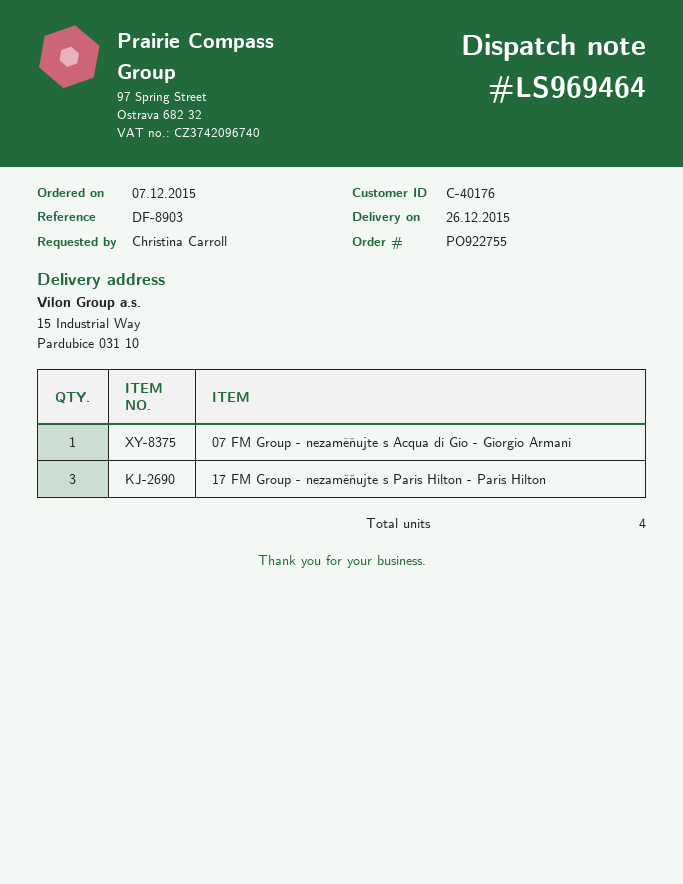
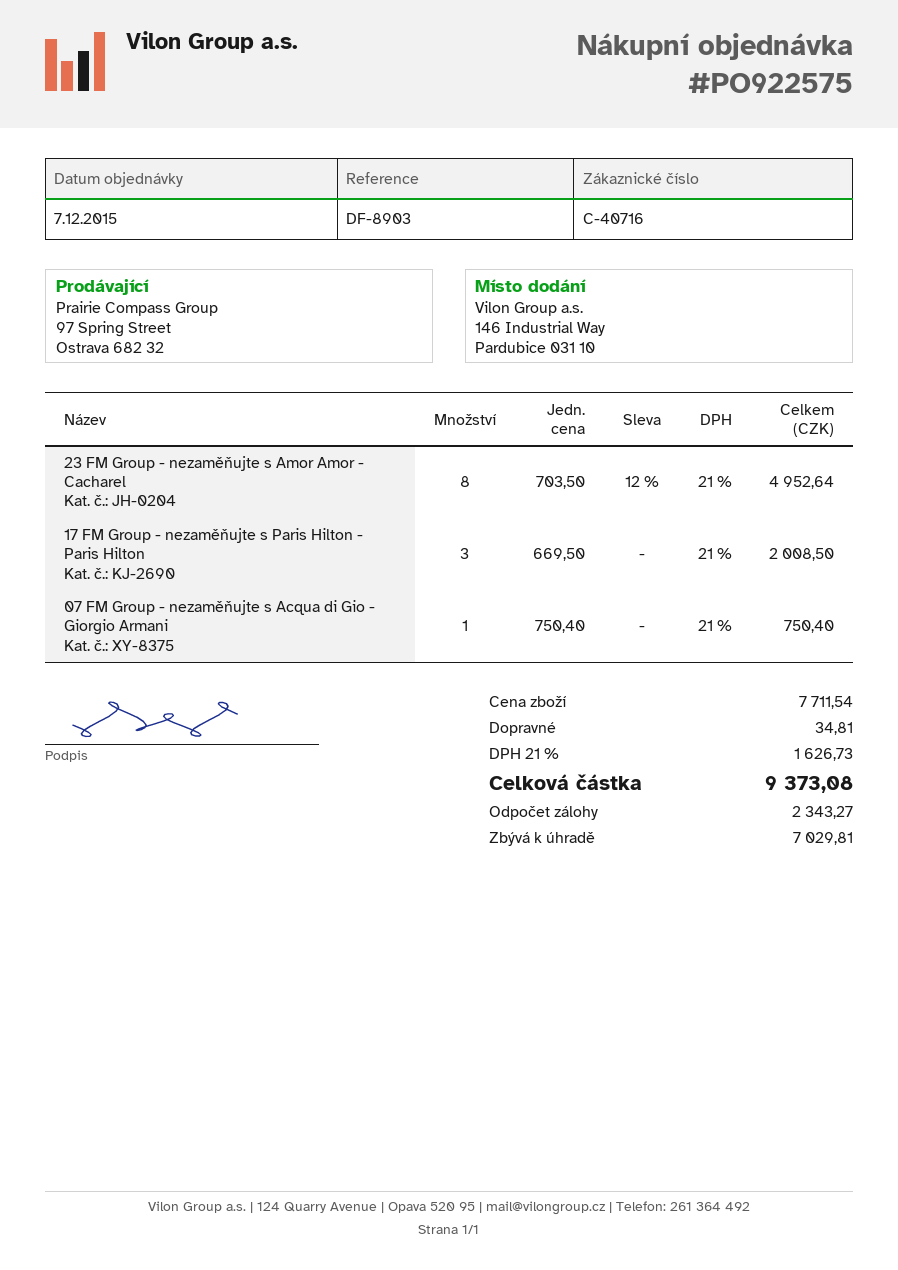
order number: PO922755 -> PO922575
customer number: C-40176 -> C-40716
ship to: 15 Industrial Way, Pardubice 031 10 -> 146 Industrial Way, Pardubice 031 10
23 FM Group - nezaměňujte s Amor Amor - Cacharel: none -> 8

